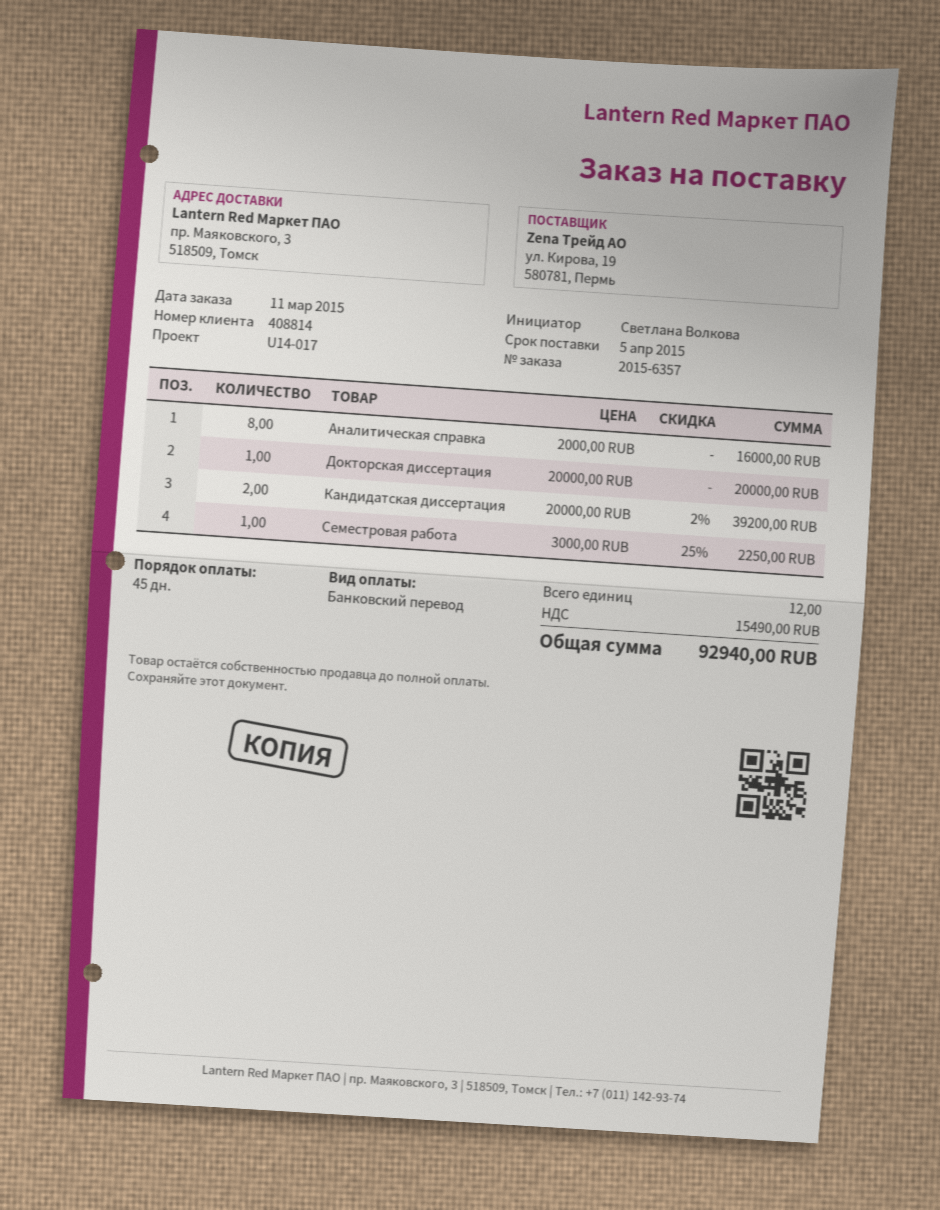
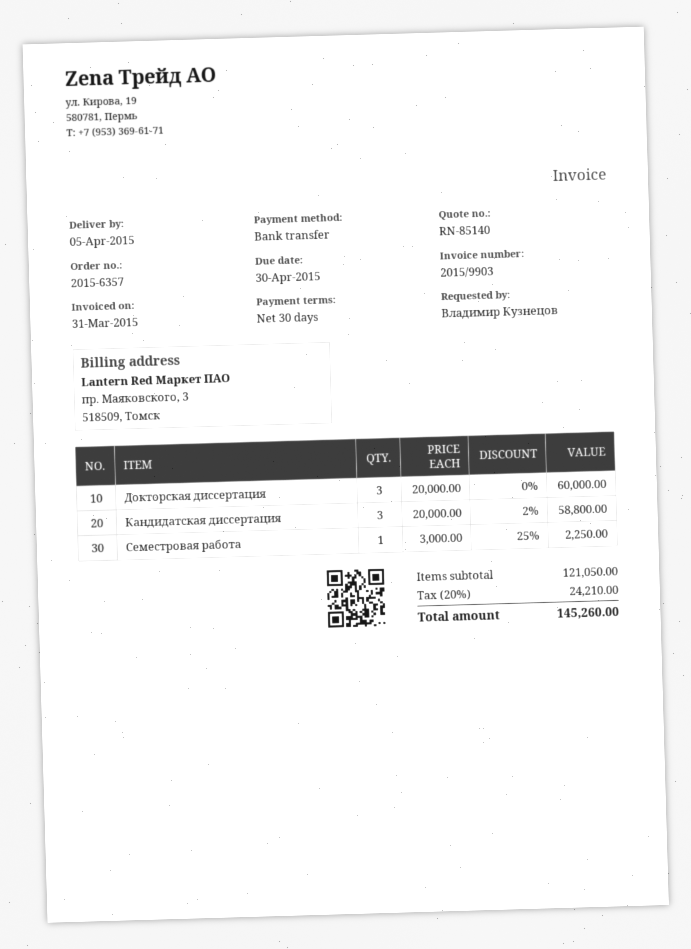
payment terms: 45 days -> 30 days
ordered by: Светлана Волкова -> Владимир Кузнецов
Аналитическая справка: 8 x 2000.00 = 16000.00 -> none
Докторская диссертация: 1 x 20000.00 = 20000.00 -> 3 x 20000.00 = 60000.00
Кандидатская диссертация: 2 x 20000.00 - 2% = 39200.00 -> 3 x 20000.00 - 2% = 58800.00
tax: 15490.00 -> 24210.00
total: 92940.00 -> 145260.00

